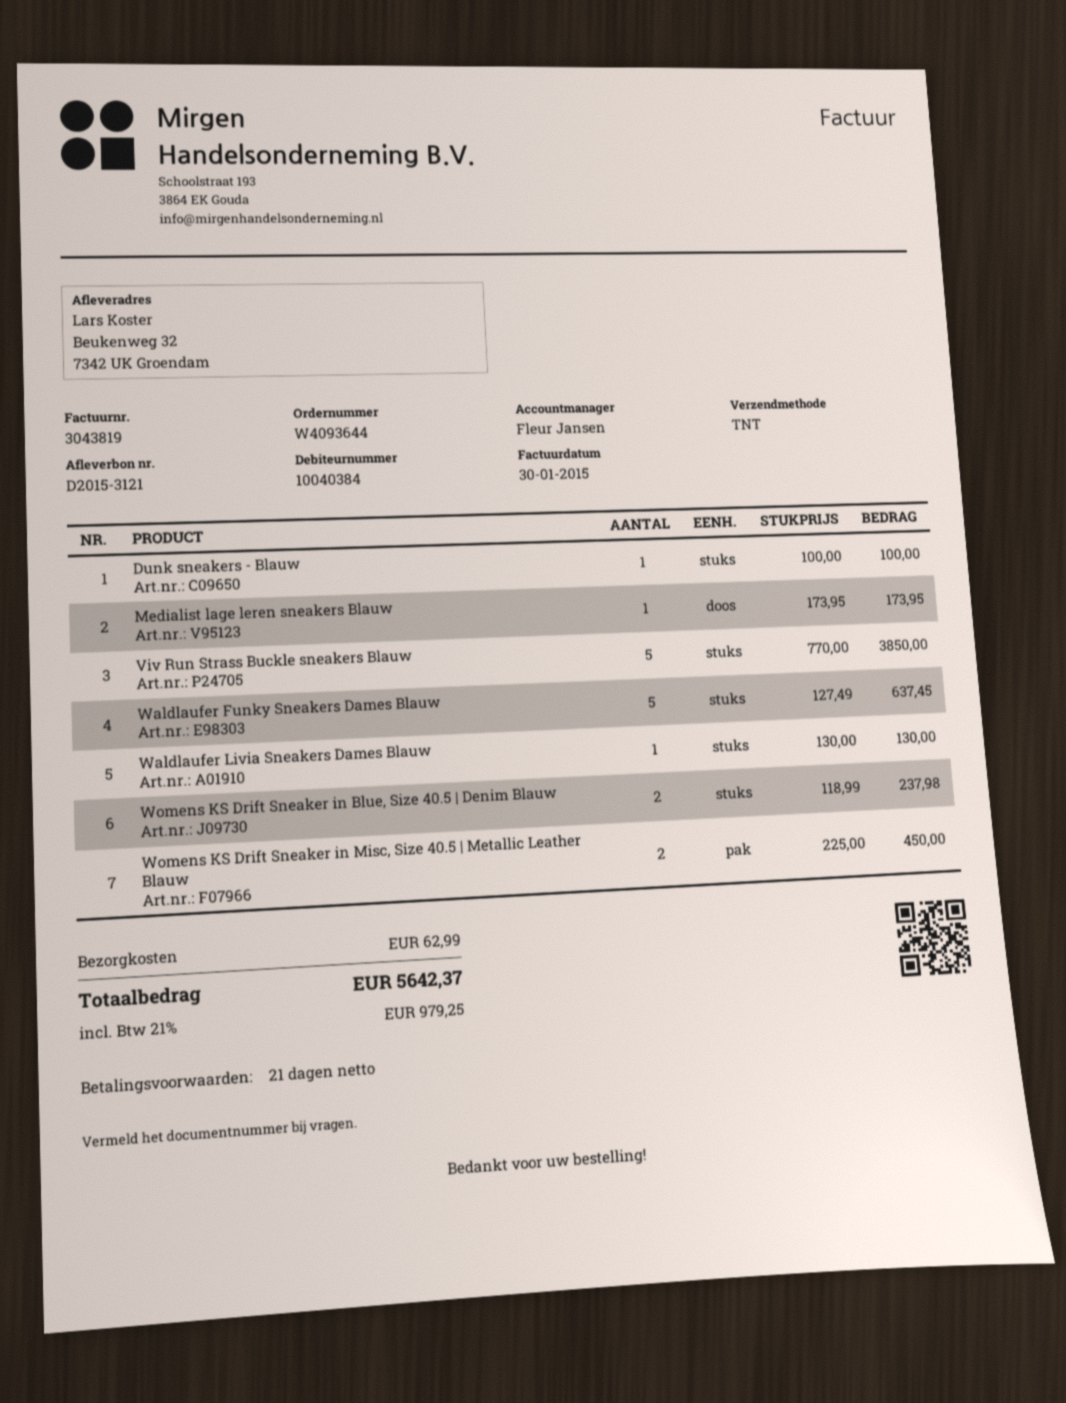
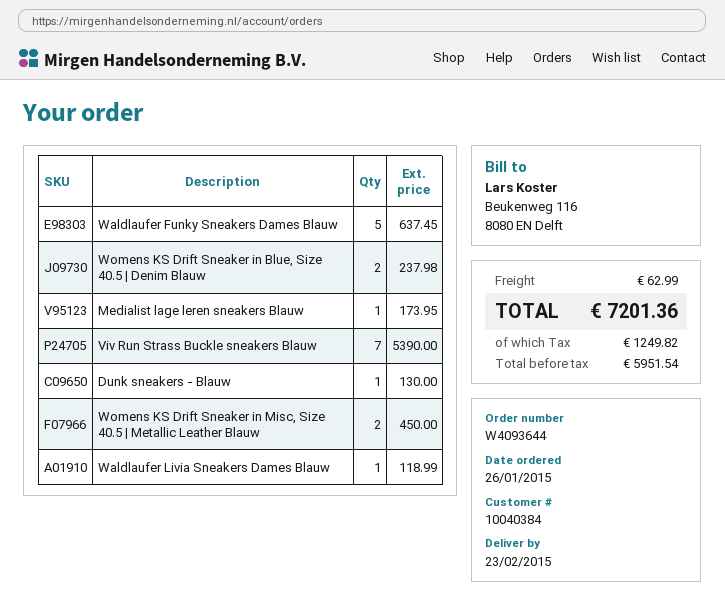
Dunk sneakers - Blauw: 1 for 100.00 -> 1 for 130.00
Viv Run Strass Buckle sneakers Blauw: 5 for 3850.00 -> 7 for 5390.00
Waldlaufer Livia Sneakers Dames Blauw: 1 for 130.00 -> 1 for 118.99
tax: 979.25 -> 1249.82
total: 5642.37 -> 7201.36

